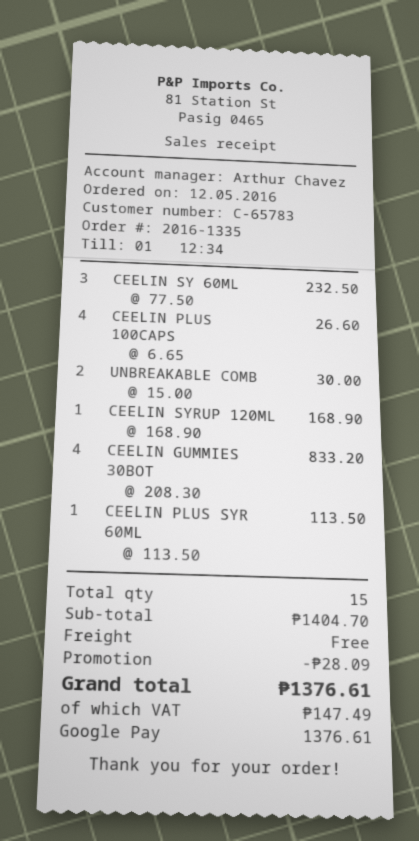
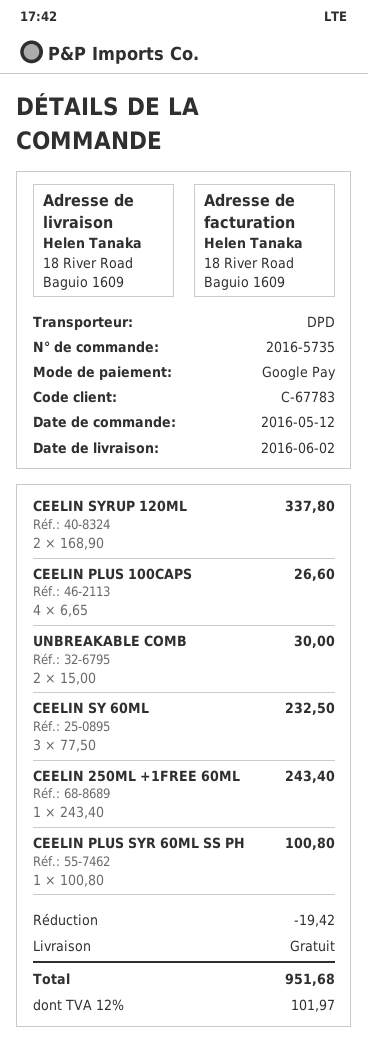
order number: 2016-1335 -> 2016-5735
customer number: C-65783 -> C-67783
CEELIN SYRUP 120ML: 1 x 168.90 = 168.90 -> 2 x 168.90 = 337.80
CEELIN GUMMIES 30BOT: 4 x 208.30 = 833.20 -> none
CEELIN PLUS SYR 60ML: 1 x 113.50 = 113.50 -> 1 x 100.80 = 100.80
CEELIN 250ML +1FREE 60ML: none -> 1 x 243.40 = 243.40
discount: 28.09 -> 19.42
tax: 147.49 -> 101.97
total: 1376.61 -> 951.68

